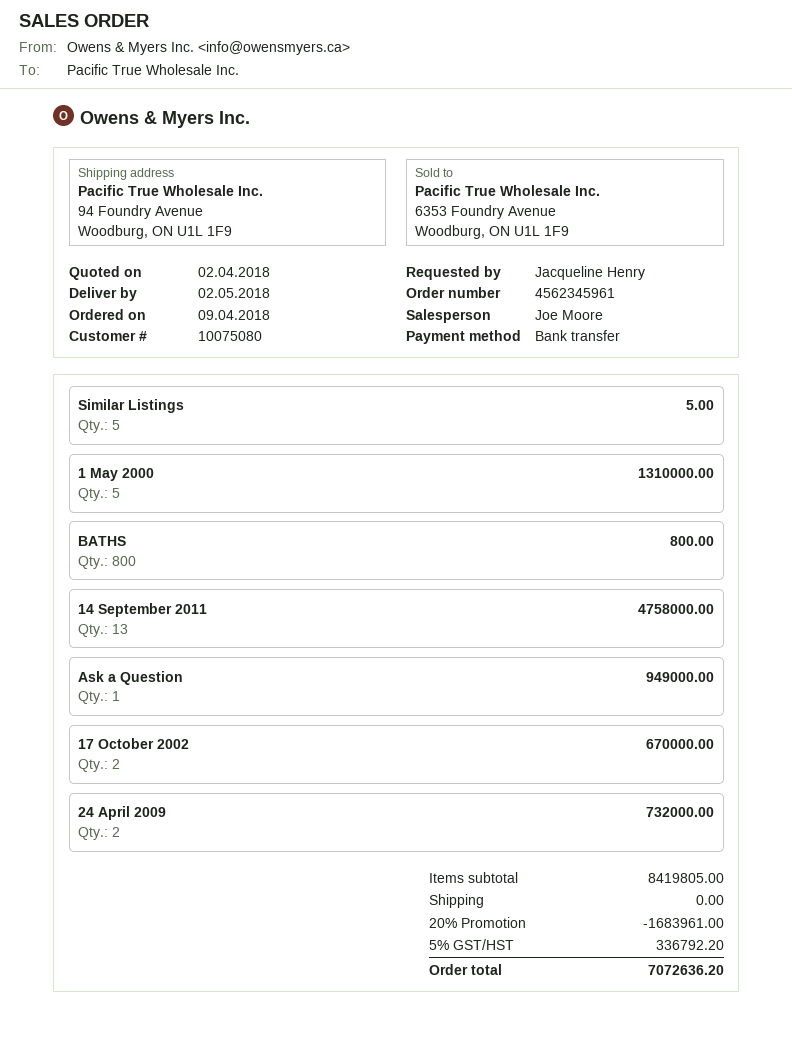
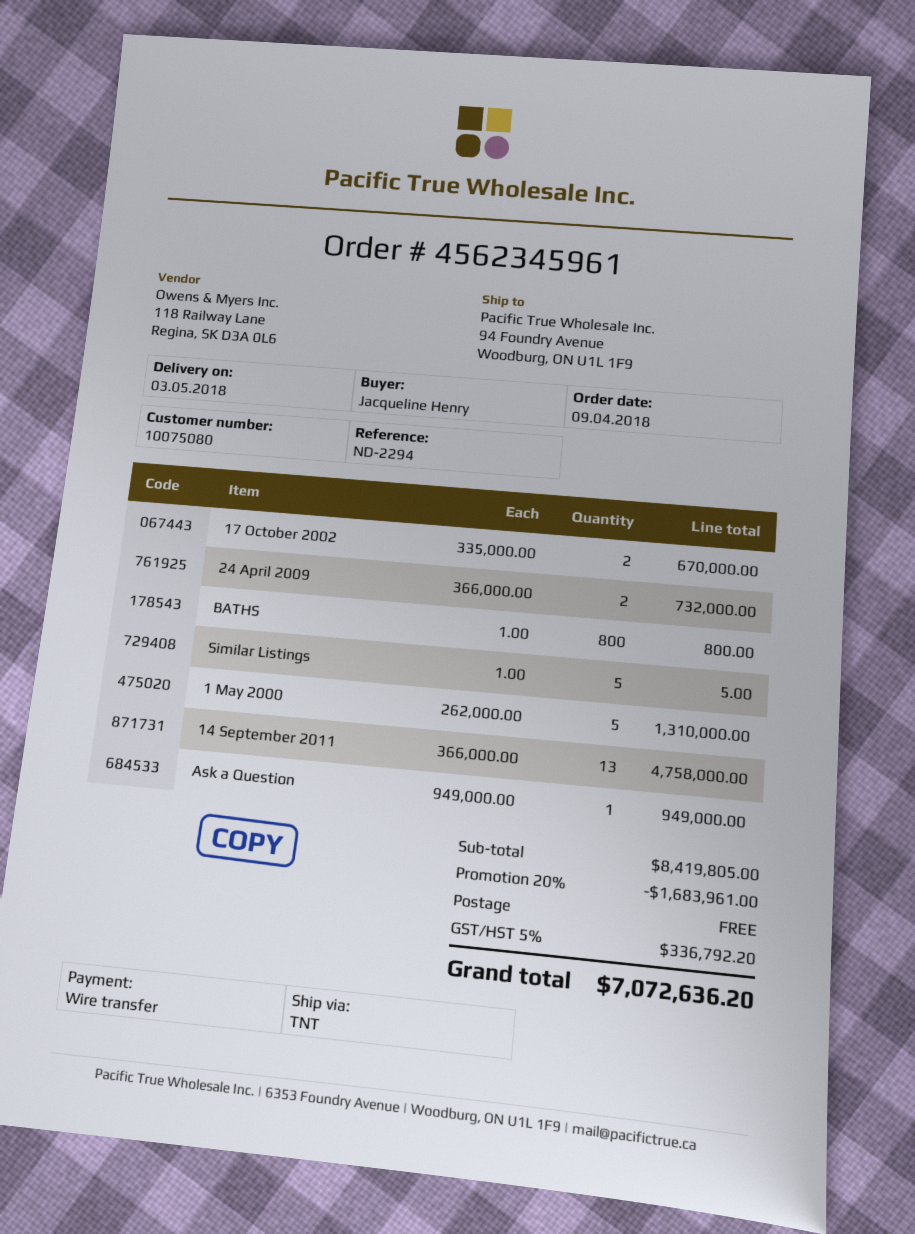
delivery date: 2018-05-02 -> 2018-05-03

